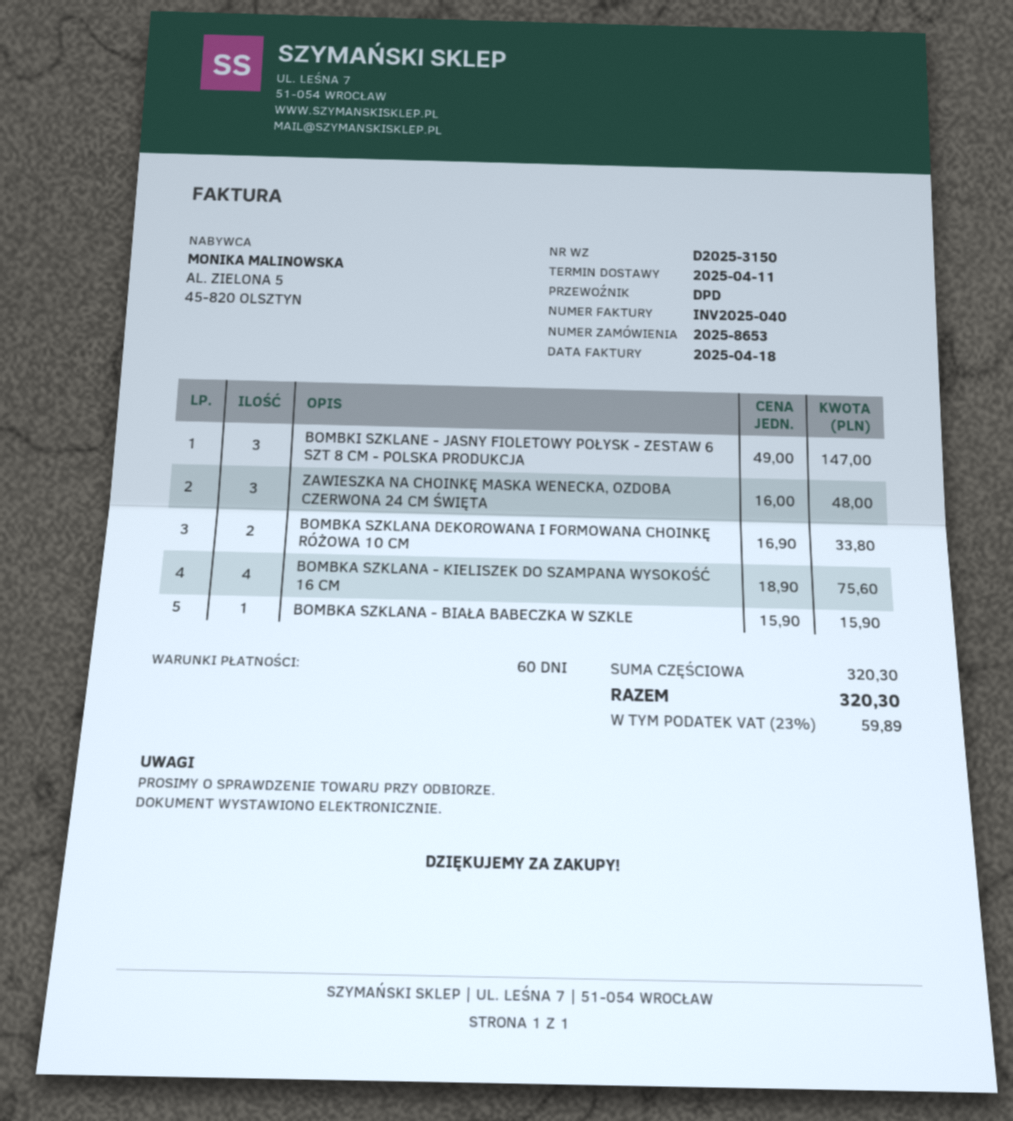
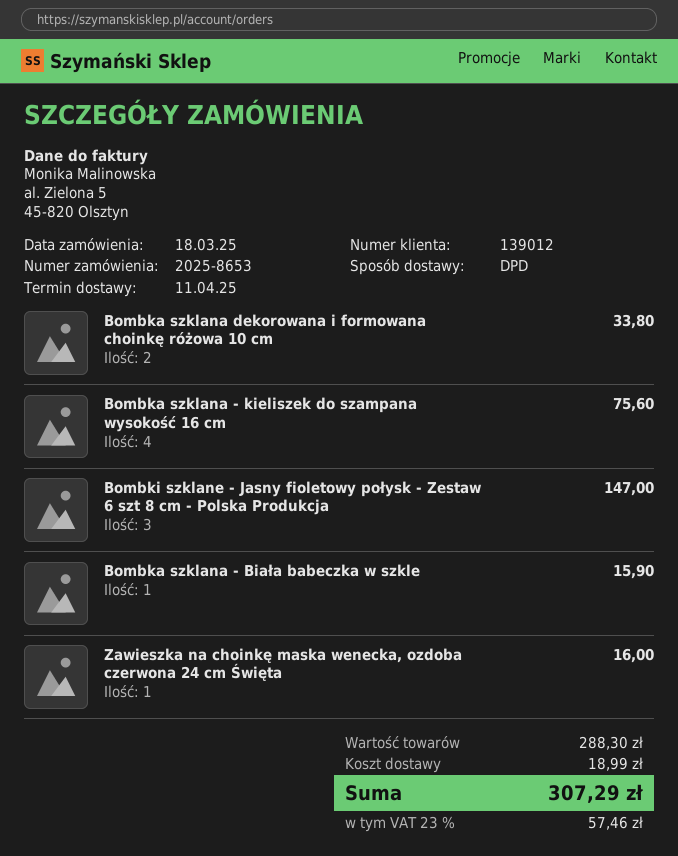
ZAWIESZKA NA CHOINKĘ MASKA WENECKA, OZDOBA CZERWONA 24 CM ŚWIĘTA: 3 for 48.00 -> 1 for 16.00
subtotal: 320.30 -> 288.30
shipping: none -> 18.99
tax: 23% = 59.89 -> 23% = 57.46
total: 320.30 -> 307.29

